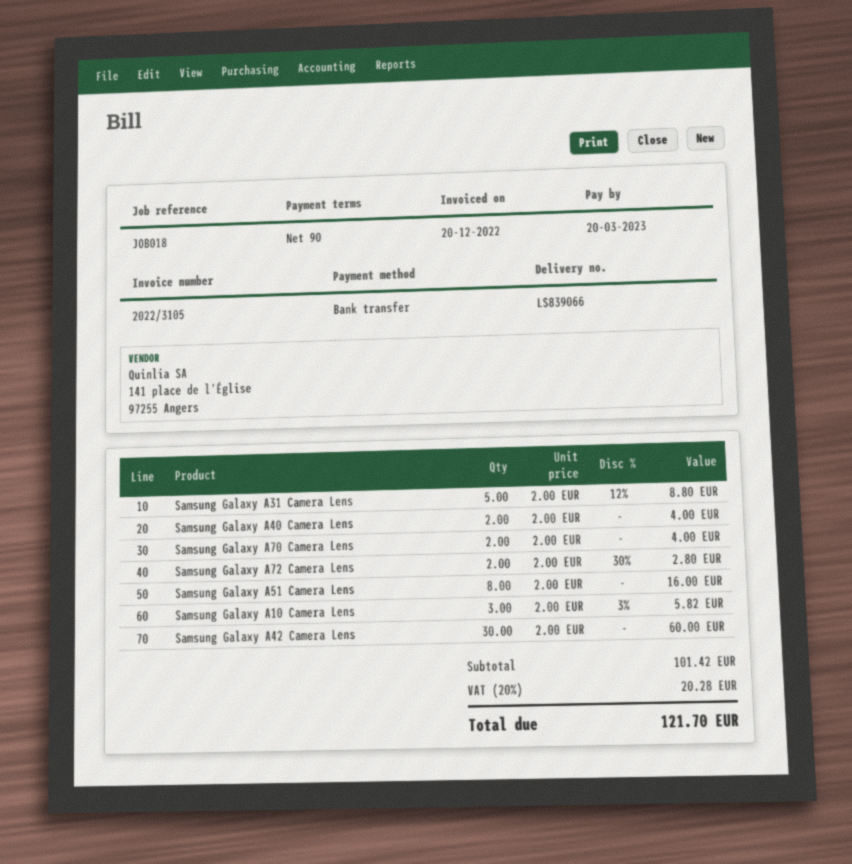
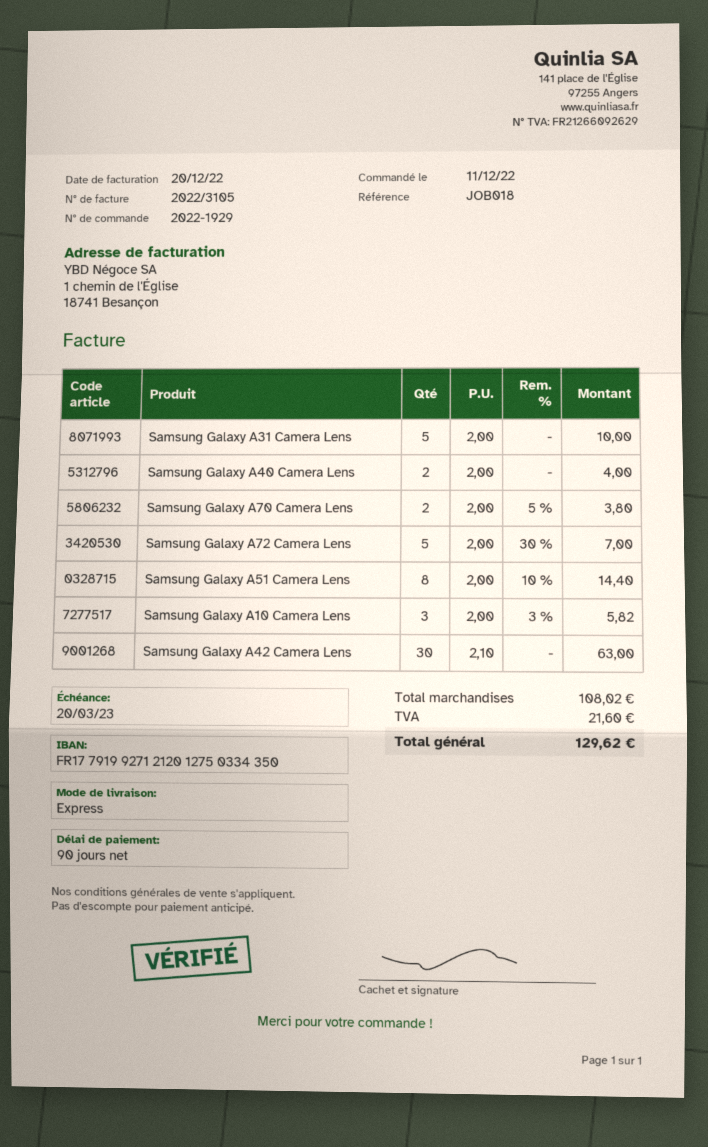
Samsung Galaxy A31 Camera Lens: 5 x 2.00 - 12% = 8.80 -> 5 x 2.00 = 10.00
Samsung Galaxy A70 Camera Lens: 2 x 2.00 = 4.00 -> 2 x 2.00 - 5% = 3.80
Samsung Galaxy A72 Camera Lens: 2 x 2.00 - 30% = 2.80 -> 5 x 2.00 - 30% = 7.00
Samsung Galaxy A51 Camera Lens: 8 x 2.00 = 16.00 -> 8 x 2.00 - 10% = 14.40
Samsung Galaxy A42 Camera Lens: 30 x 2.00 = 60.00 -> 30 x 2.10 = 63.00
subtotal: 101.42 -> 108.02
tax: 20.28 -> 21.60
total: 121.70 -> 129.62

